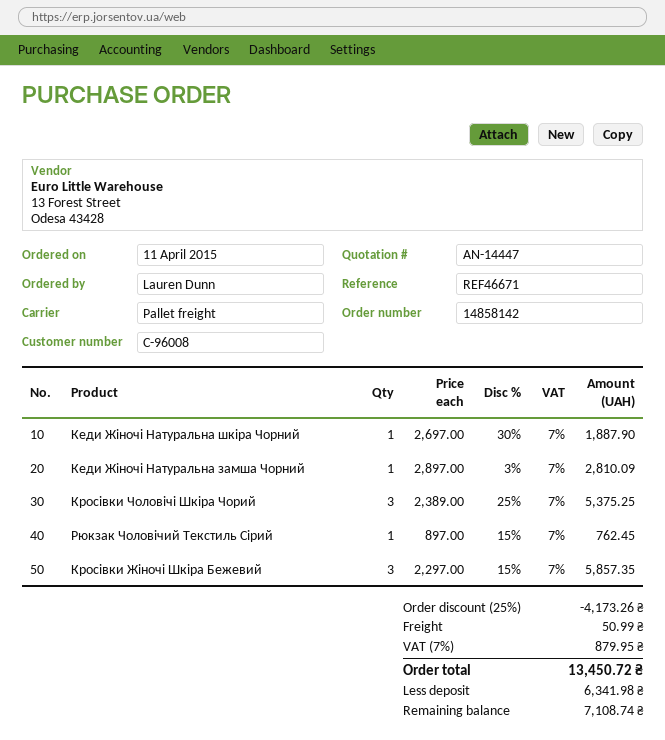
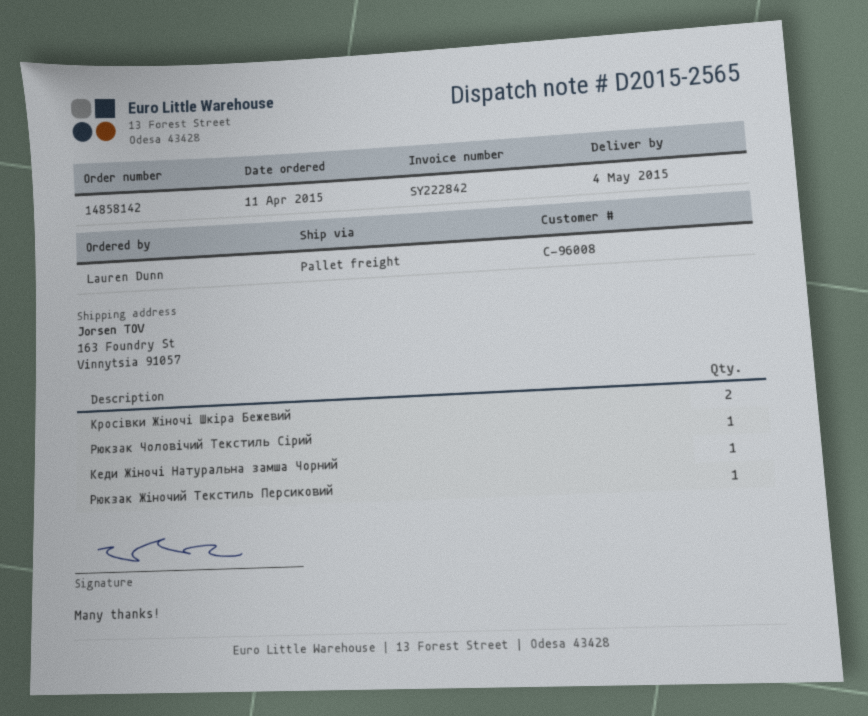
Кеди Жіночі Натуральна шкіра Чорний: 1 -> none
Кросівки Чоловічі Шкіра Чорий: 3 -> none
Кросівки Жіночі Шкіра Бежевий: 3 -> 2
Рюкзак Жіночий Текстиль Персиковий: none -> 1

